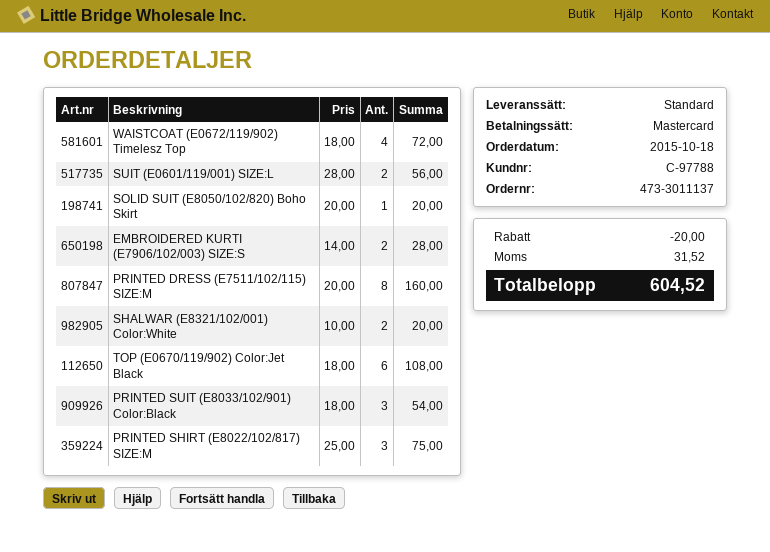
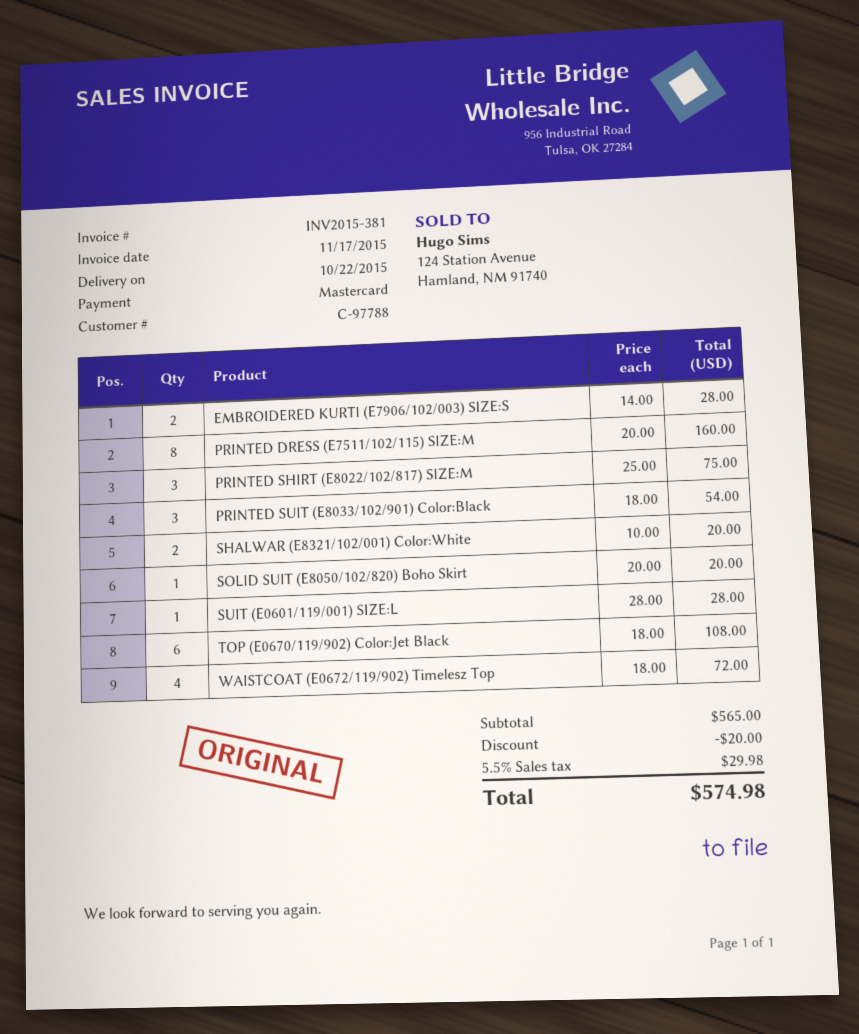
SUIT (E0601/119/001) SIZE:L: 2 x 28.00 = 56.00 -> 1 x 28.00 = 28.00
tax: 31.52 -> 29.98
total: 604.52 -> 574.98

